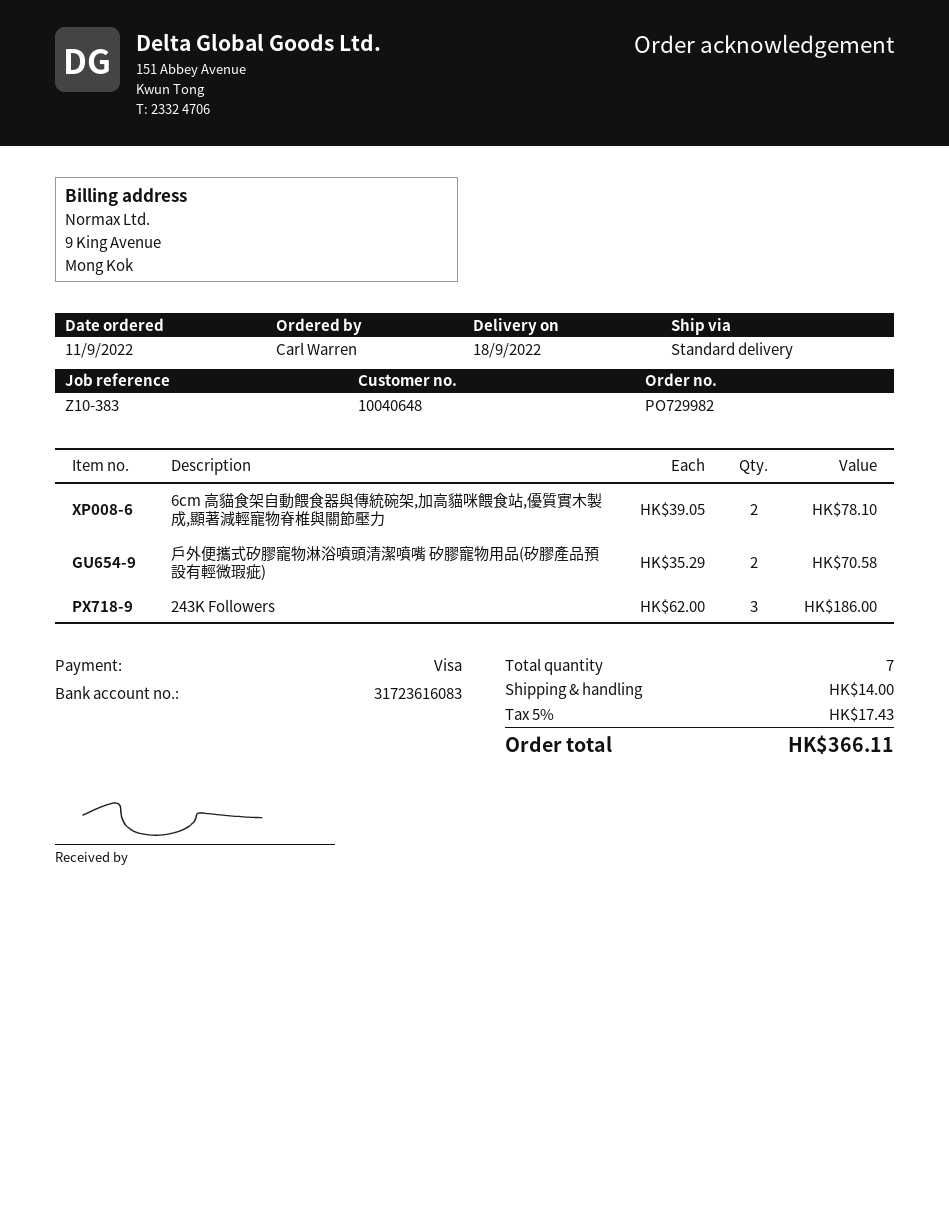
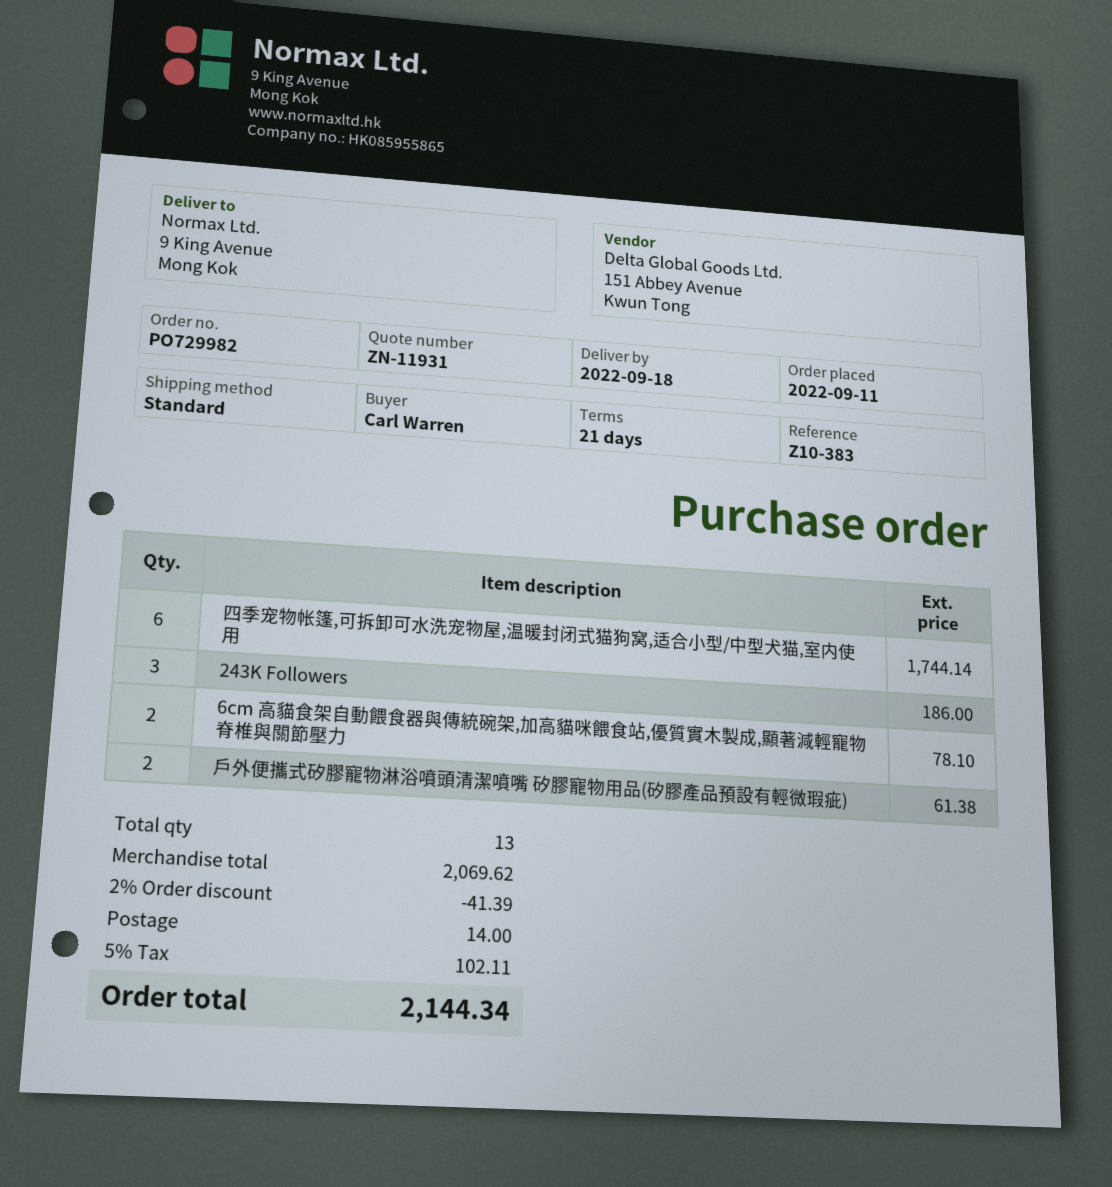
戶外便攜式矽膠寵物淋浴噴頭清潔噴嘴 矽膠寵物用品(矽膠產品預設有輕微瑕疵): 2 for 70.58 -> 2 for 61.38
四季宠物帐篷,可拆卸可水洗宠物屋,温暖封闭式猫狗窝,适合小型/中型犬猫,室内使用: none -> 6 for 1744.14
total quantity: 7 -> 13
discount: none -> 2% = 41.39
tax: 5% = 17.43 -> 5% = 102.11
total: 366.11 -> 2144.34

